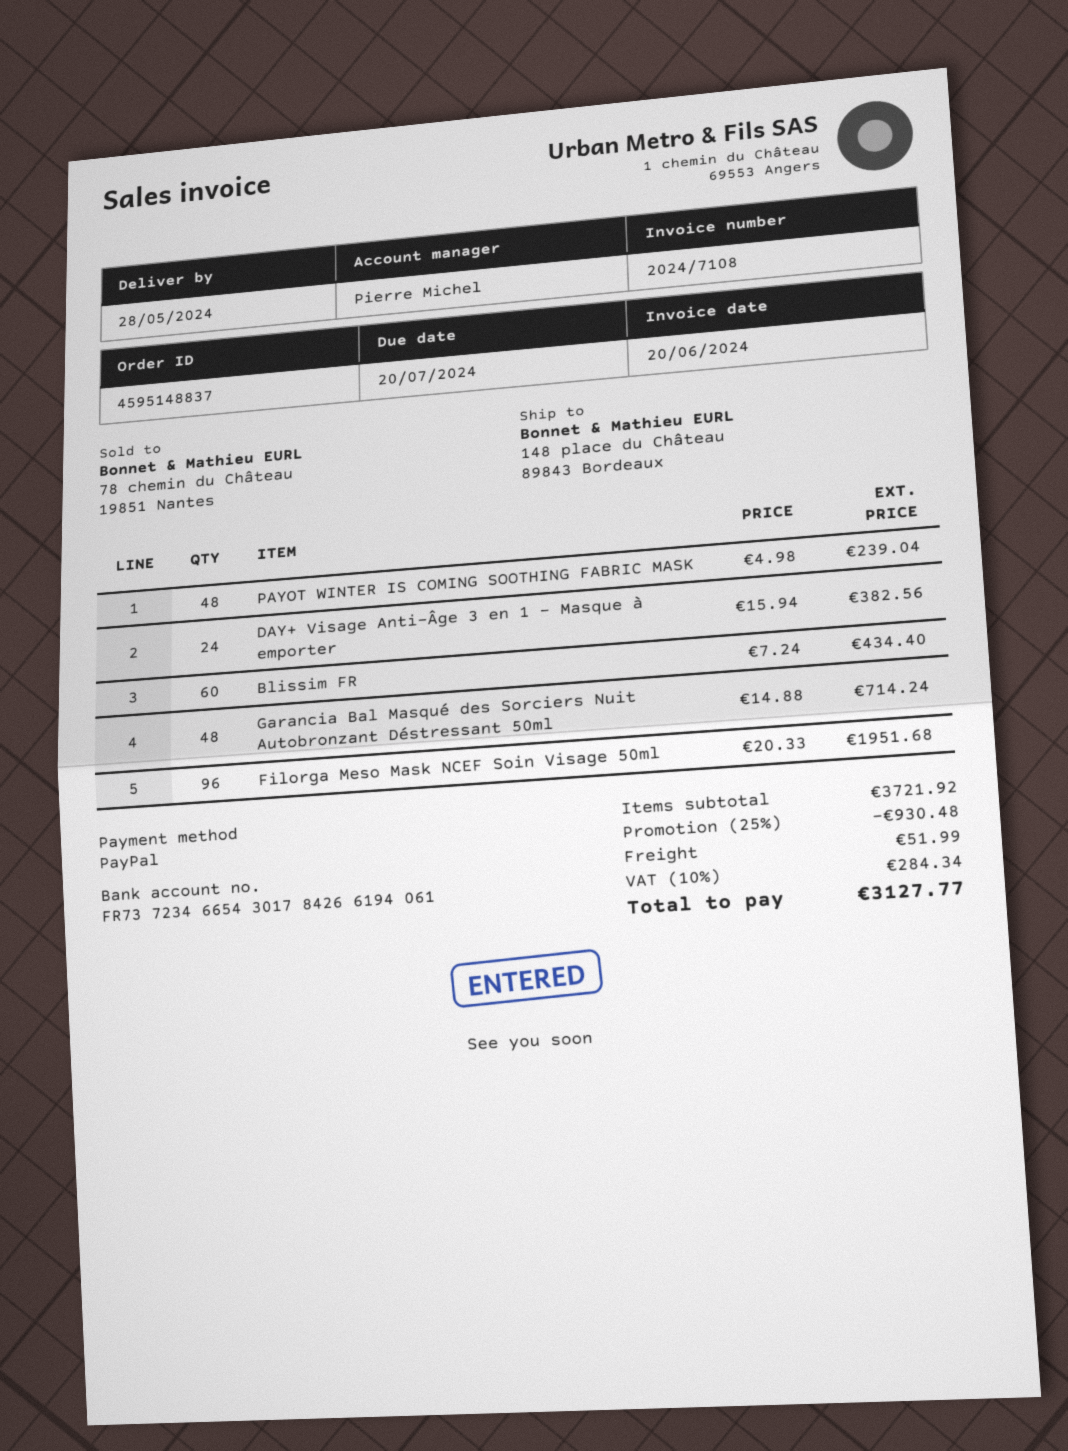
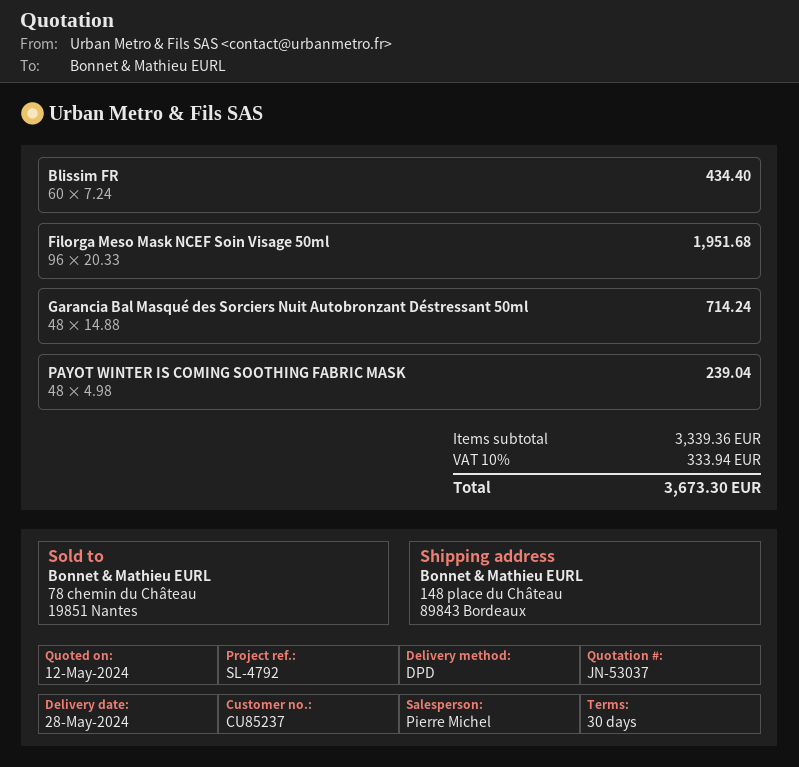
DAY+ Visage Anti‑Âge 3 en 1 – Masque à emporter: 24 x 15.94 = 382.56 -> none
subtotal: 3721.92 -> 3339.36
discount: 25% = 930.48 -> none
shipping: 51.99 -> none
tax: 10% = 284.34 -> 10% = 333.94
total: 3127.77 -> 3673.30

